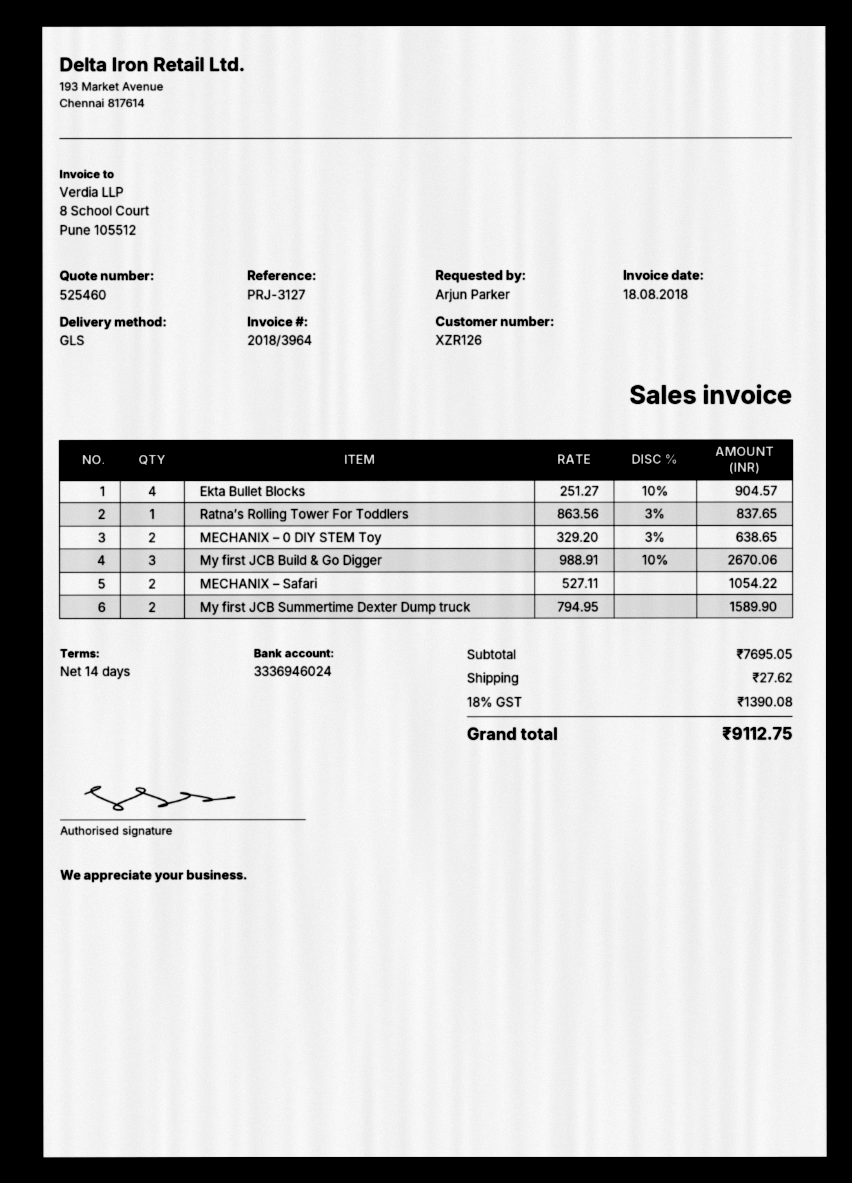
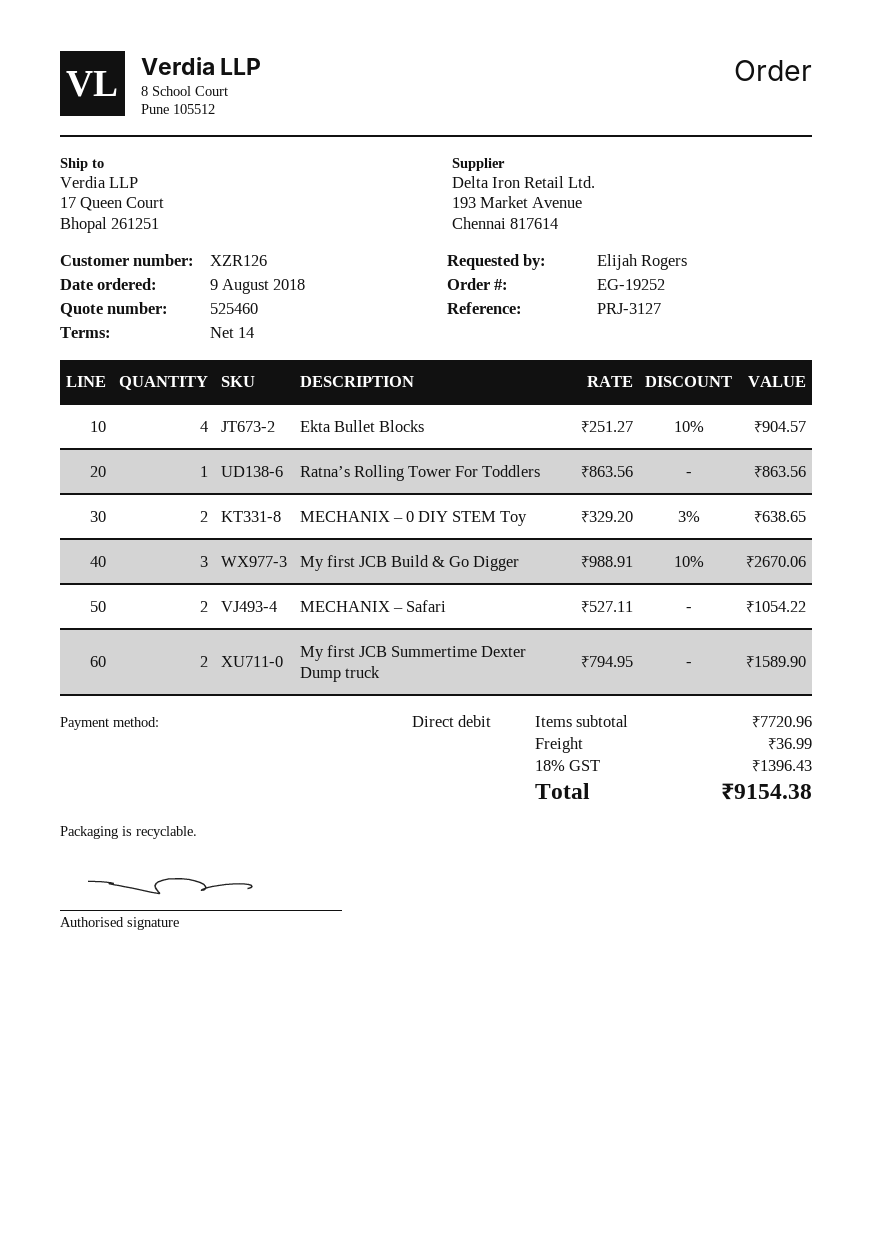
ordered by: Arjun Parker -> Elijah Rogers
Ratna’s Rolling Tower For Toddlers: 1 x 863.56 - 3% = 837.65 -> 1 x 863.56 = 863.56
subtotal: 7695.05 -> 7720.96
shipping: 27.62 -> 36.99
tax: 18% = 1390.08 -> 18% = 1396.43
total: 9112.75 -> 9154.38

